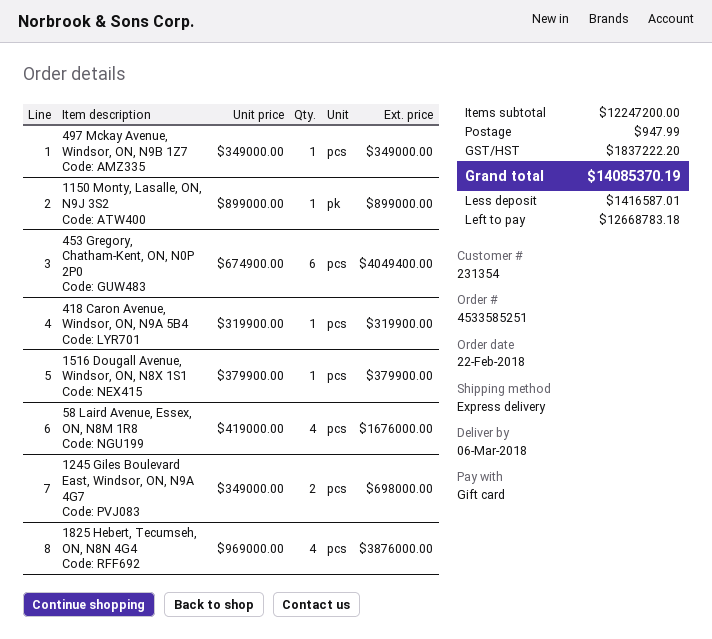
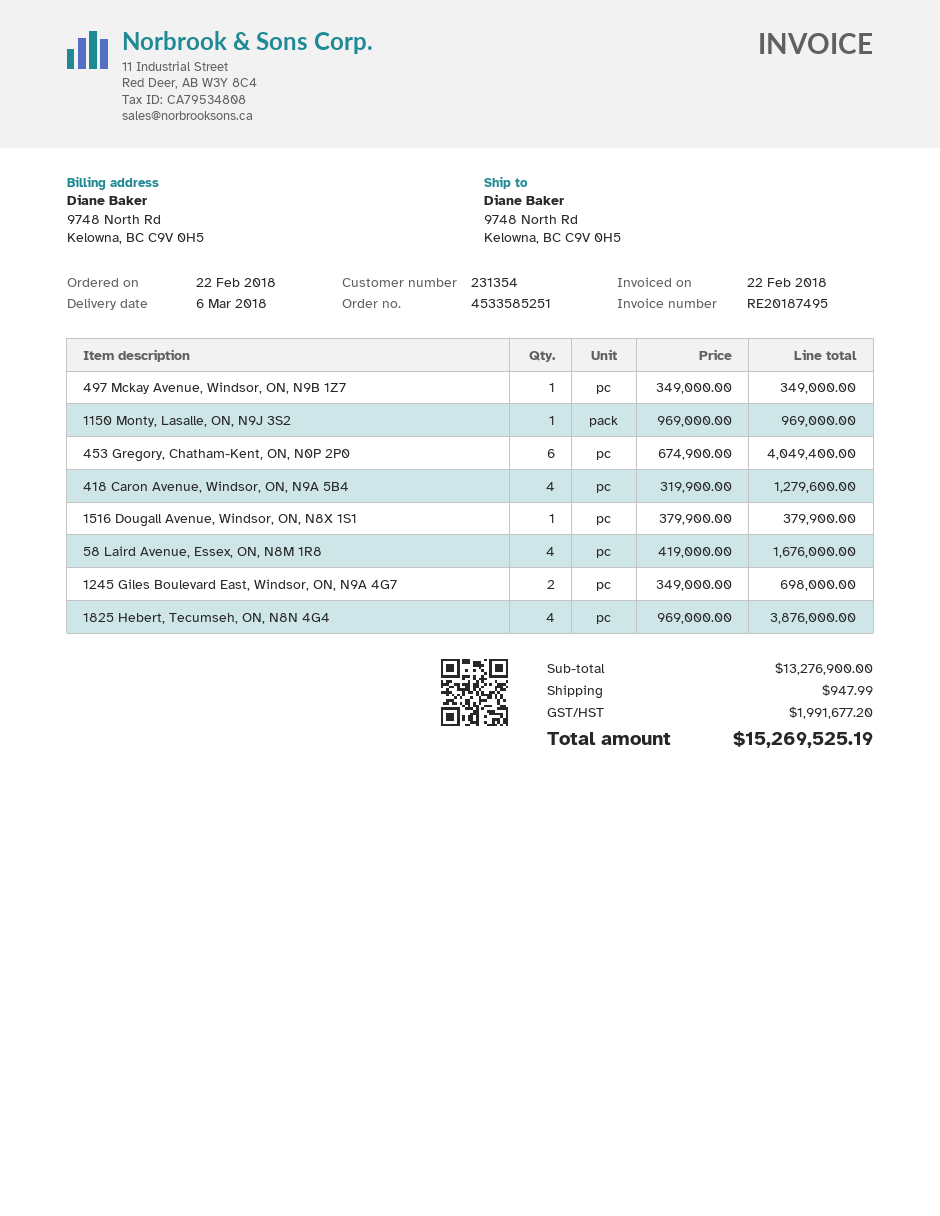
1150 Monty, Lasalle, ON, N9J 3S2: 1 x 899000.00 = 899000.00 -> 1 x 969000.00 = 969000.00
418 Caron Avenue, Windsor, ON, N9A 5B4: 1 x 319900.00 = 319900.00 -> 4 x 319900.00 = 1279600.00
subtotal: 12247200.00 -> 13276900.00
tax: 1837222.20 -> 1991677.20
total: 14085370.19 -> 15269525.19

